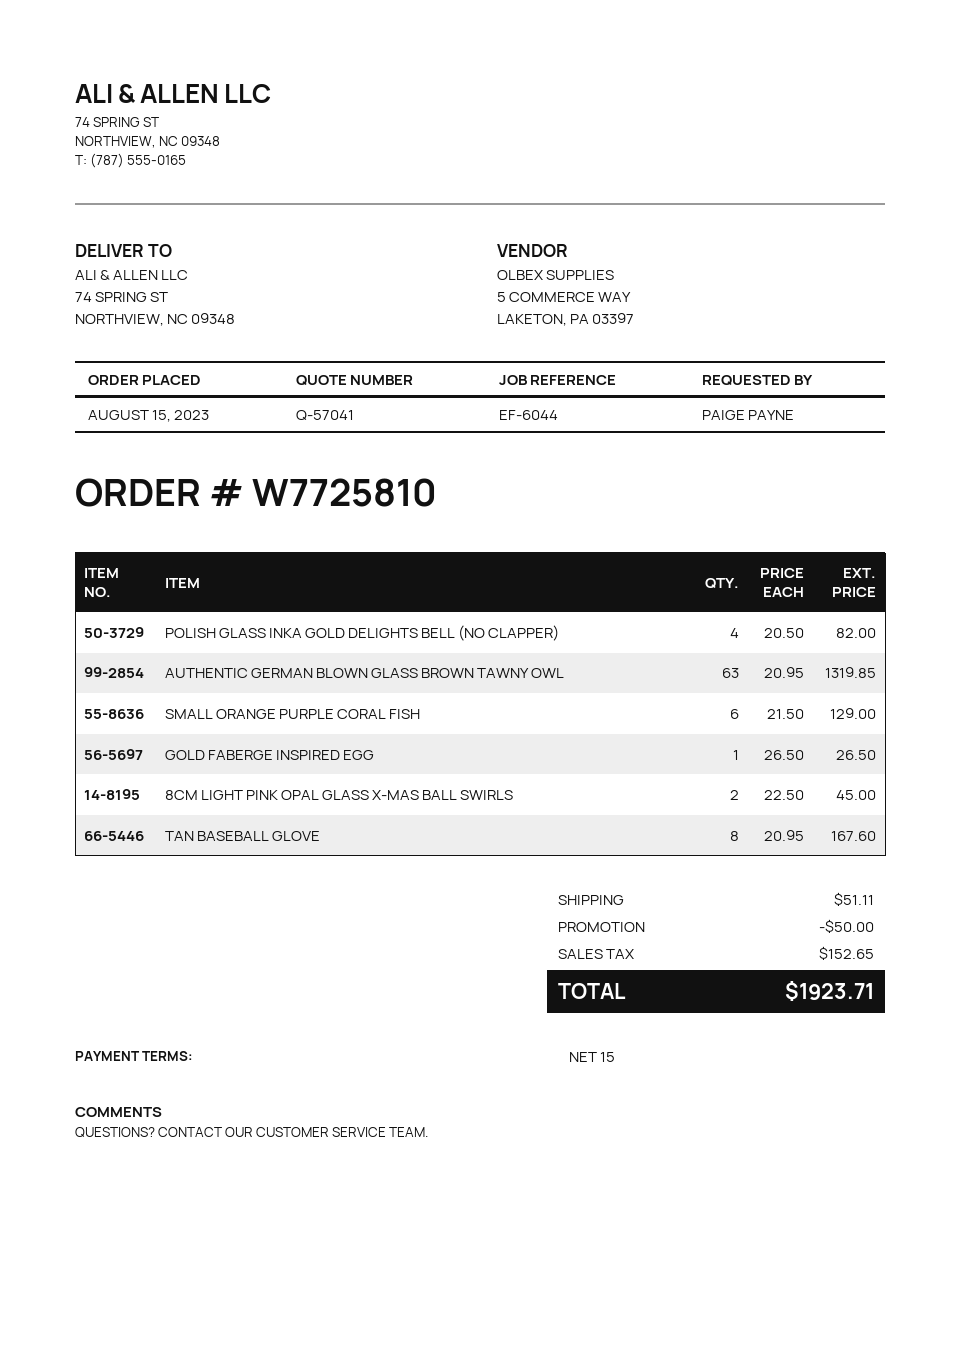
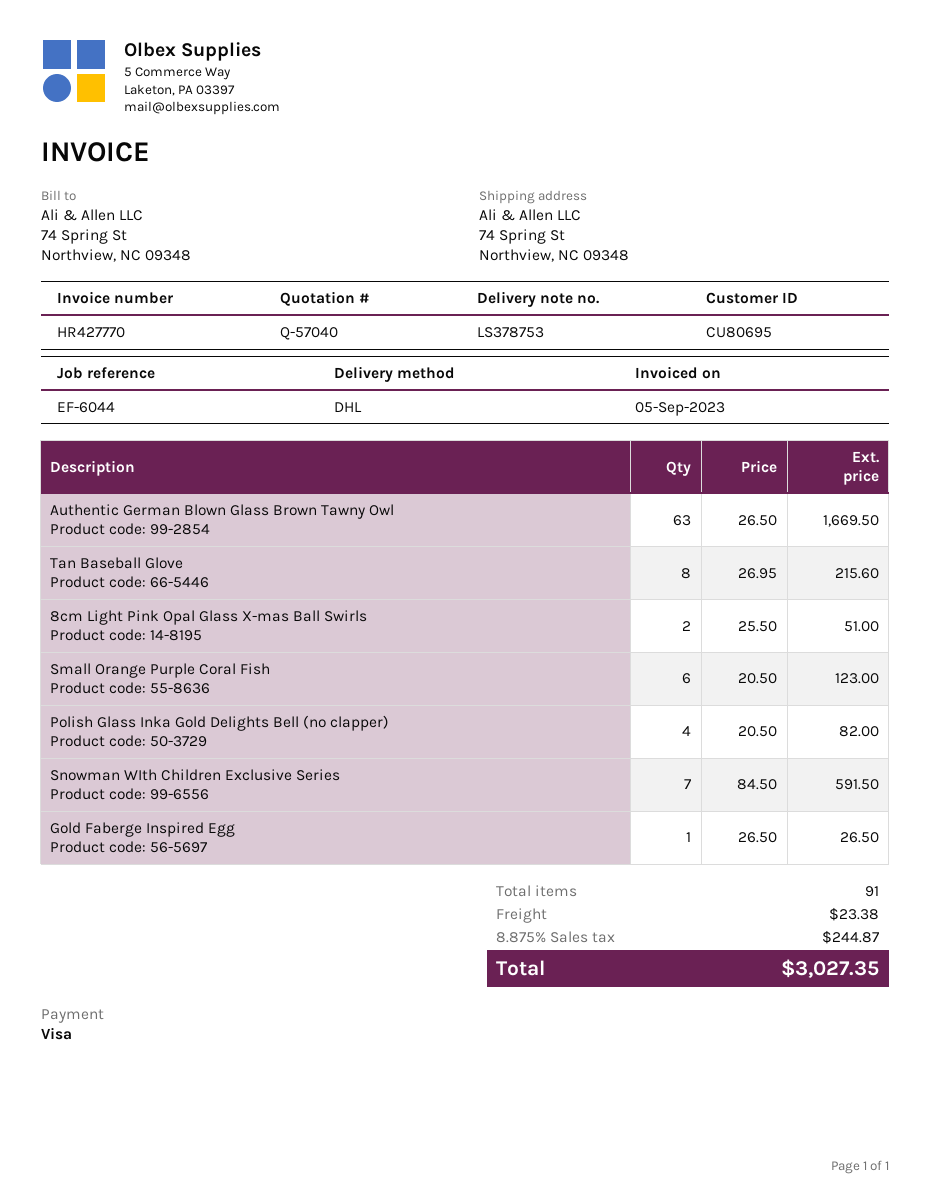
quote number: Q-57041 -> Q-57040
AUTHENTIC GERMAN BLOWN GLASS BROWN TAWNY OWL: 63 x 20.95 = 1319.85 -> 63 x 26.50 = 1669.50
SMALL ORANGE PURPLE CORAL FISH: 6 x 21.50 = 129.00 -> 6 x 20.50 = 123.00
8CM LIGHT PINK OPAL GLASS X-MAS BALL SWIRLS: 2 x 22.50 = 45.00 -> 2 x 25.50 = 51.00
TAN BASEBALL GLOVE: 8 x 20.95 = 167.60 -> 8 x 26.95 = 215.60
Snowman WIth Children Exclusive Series: none -> 7 x 84.50 = 591.50
discount: 50.00 -> none
shipping: 51.11 -> 23.38
tax: 152.65 -> 244.87
total: 1923.71 -> 3027.35

